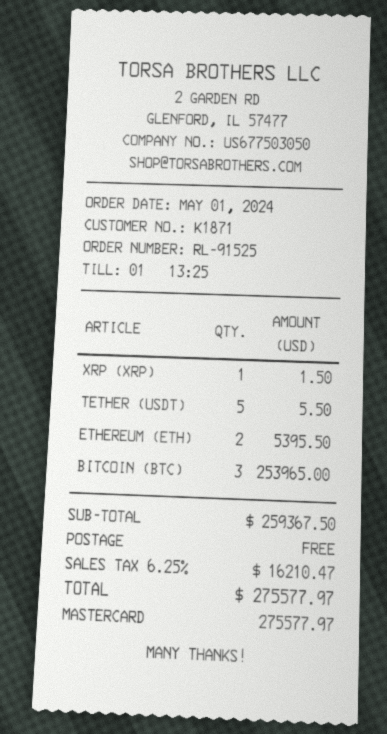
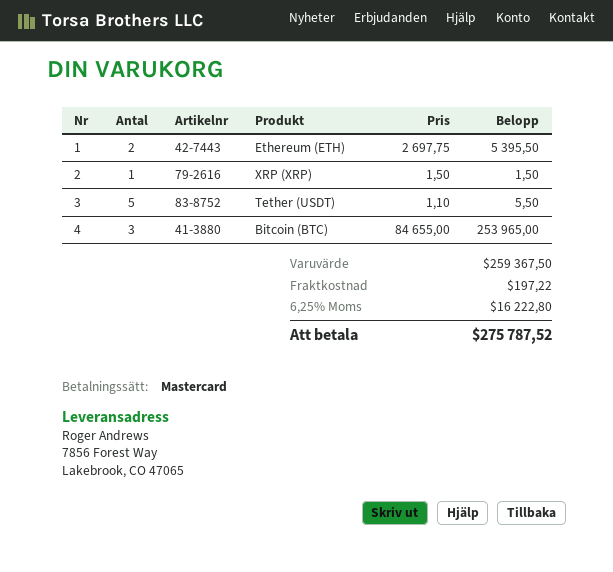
shipping: 0.00 -> 197.22
tax: 6.25% = 16210.47 -> 6.25% = 16222.80
total: 275577.97 -> 275787.52

